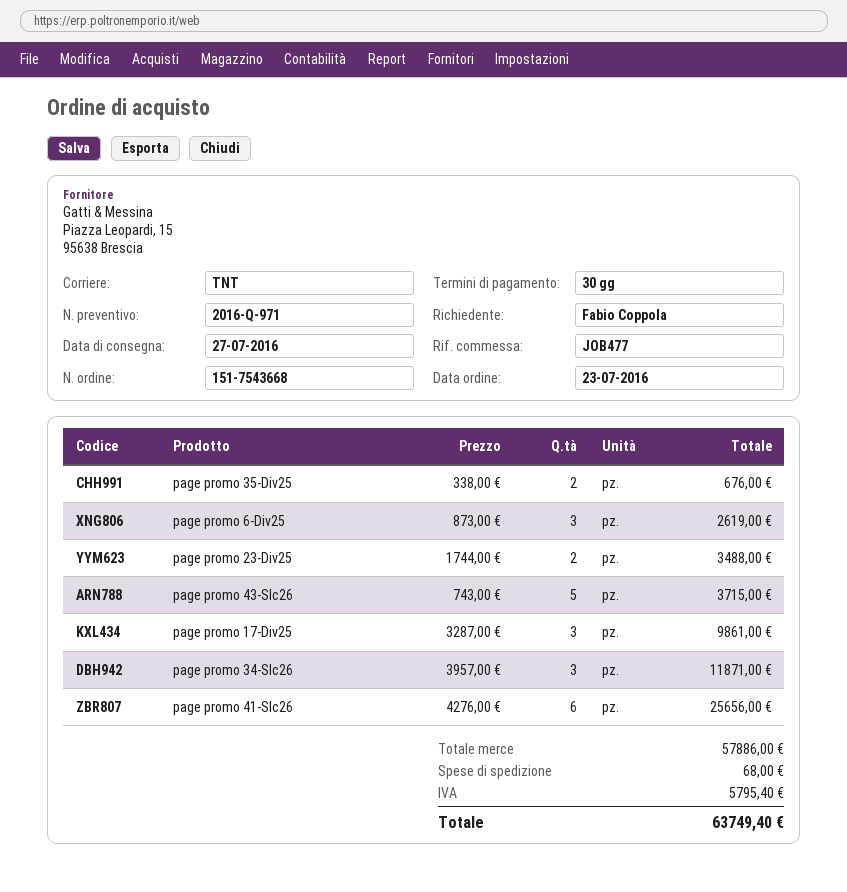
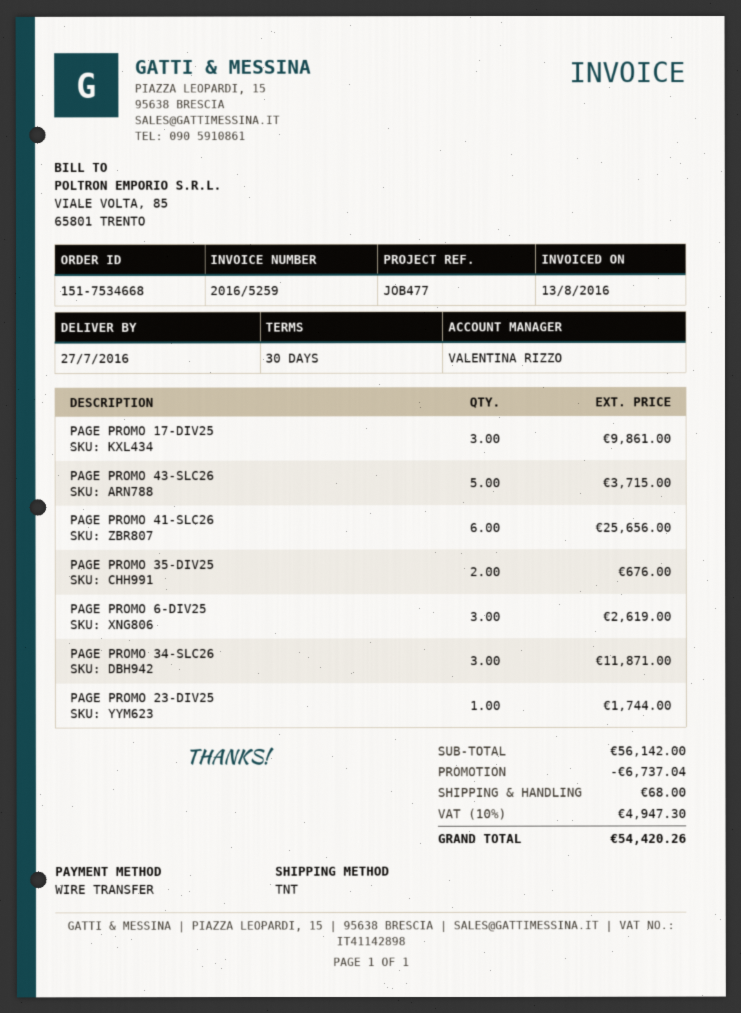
order number: 151-7543668 -> 151-7534668
page promo 23-Div25: 2 for 3488.00 -> 1 for 1744.00
subtotal: 57886.00 -> 56142.00
discount: none -> 6737.04
tax: 5795.40 -> 4947.30
total: 63749.40 -> 54420.26

